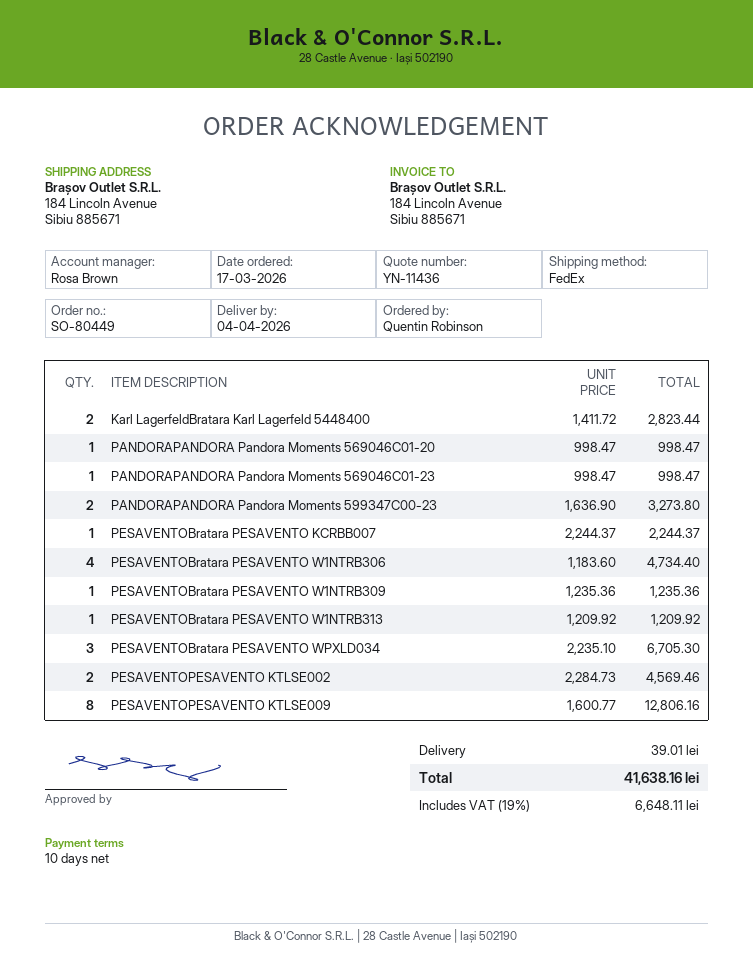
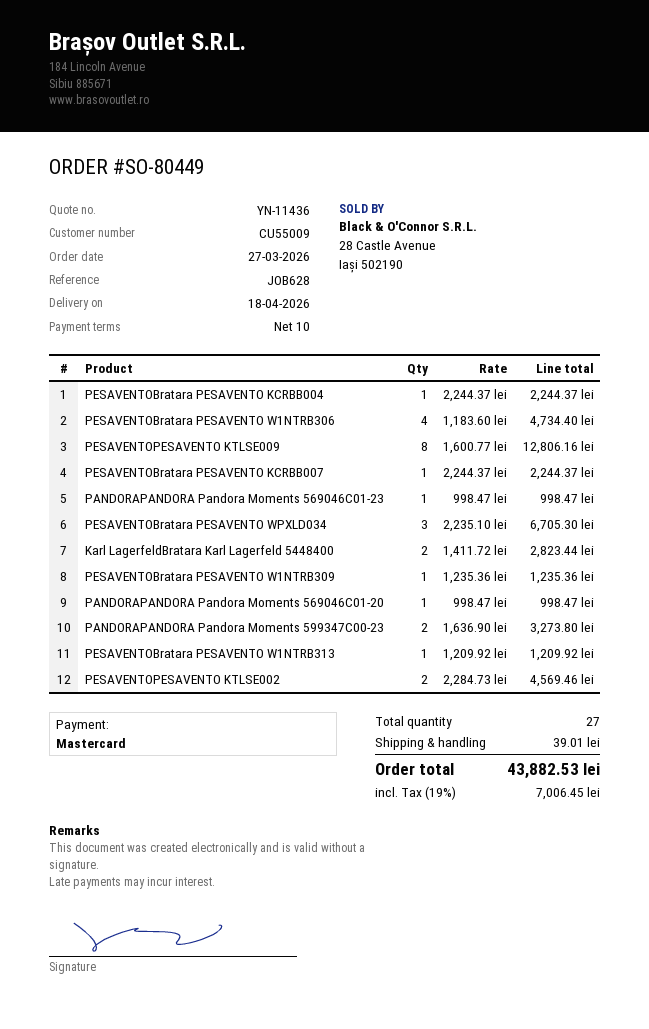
order date: 2026-03-17 -> 2026-03-27
delivery date: 2026-04-04 -> 2026-04-18
PESAVENTOBratara PESAVENTO KCRBB004: none -> 1 x 2244.37 = 2244.37
tax: 19% = 6648.11 -> 19% = 7006.45
total: 41638.16 -> 43882.53

